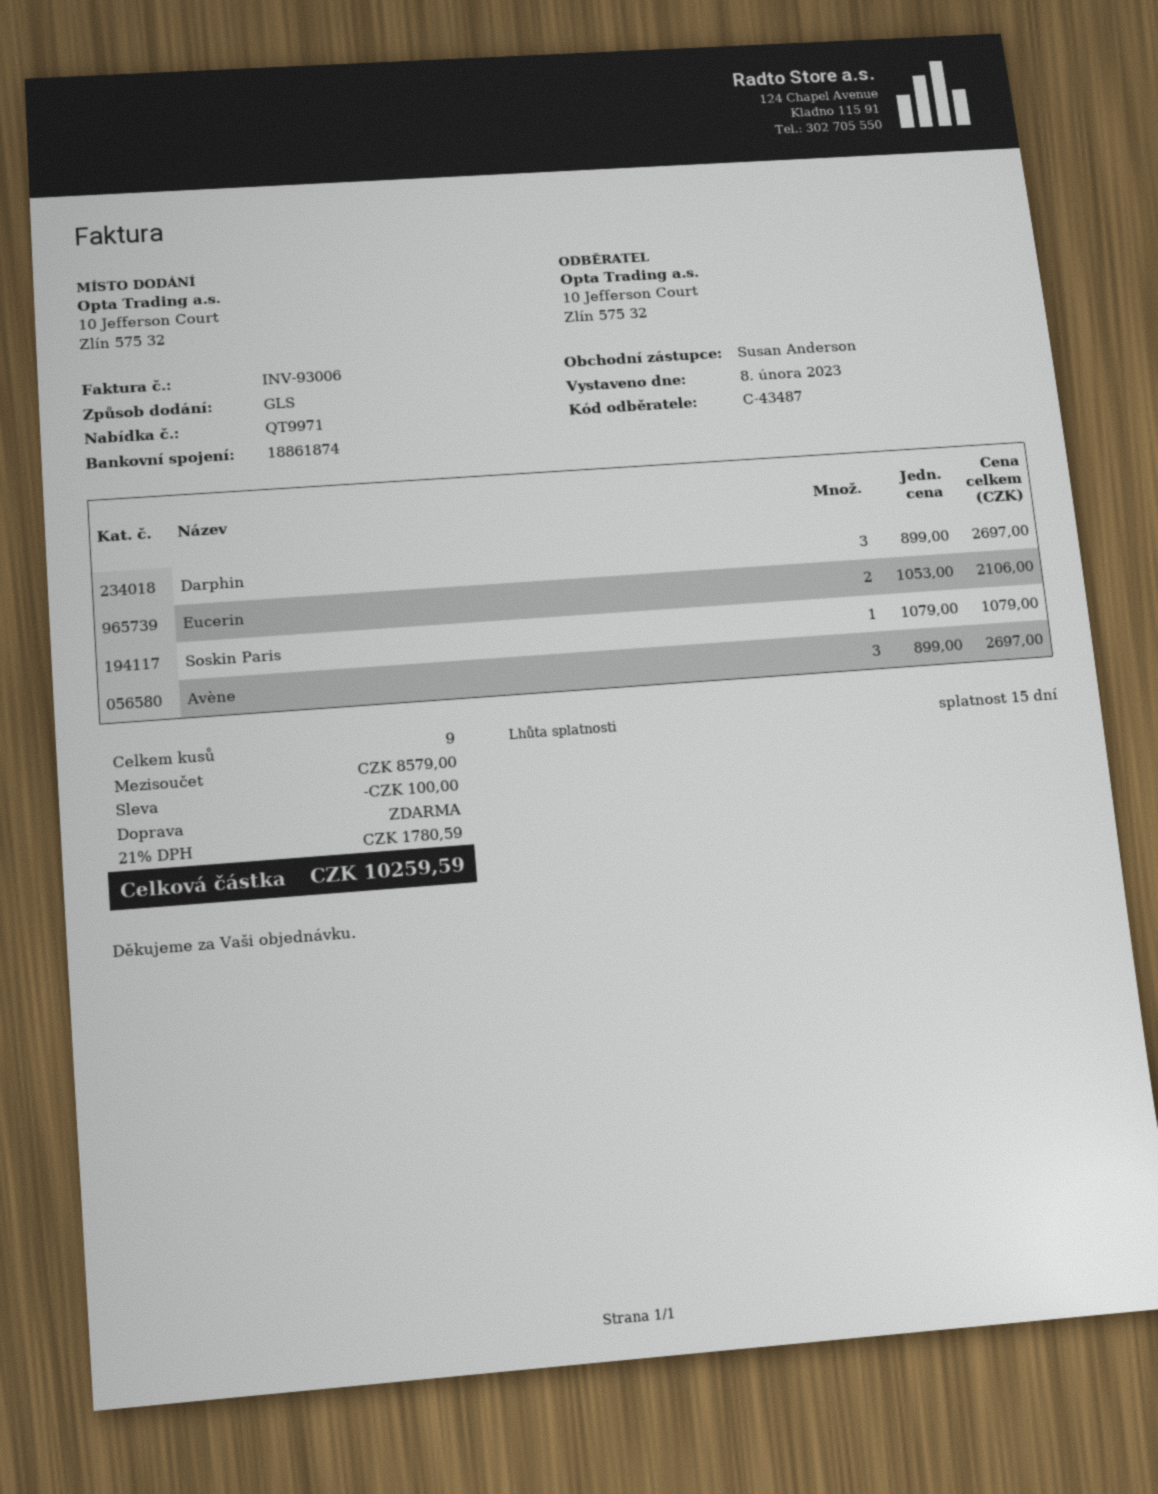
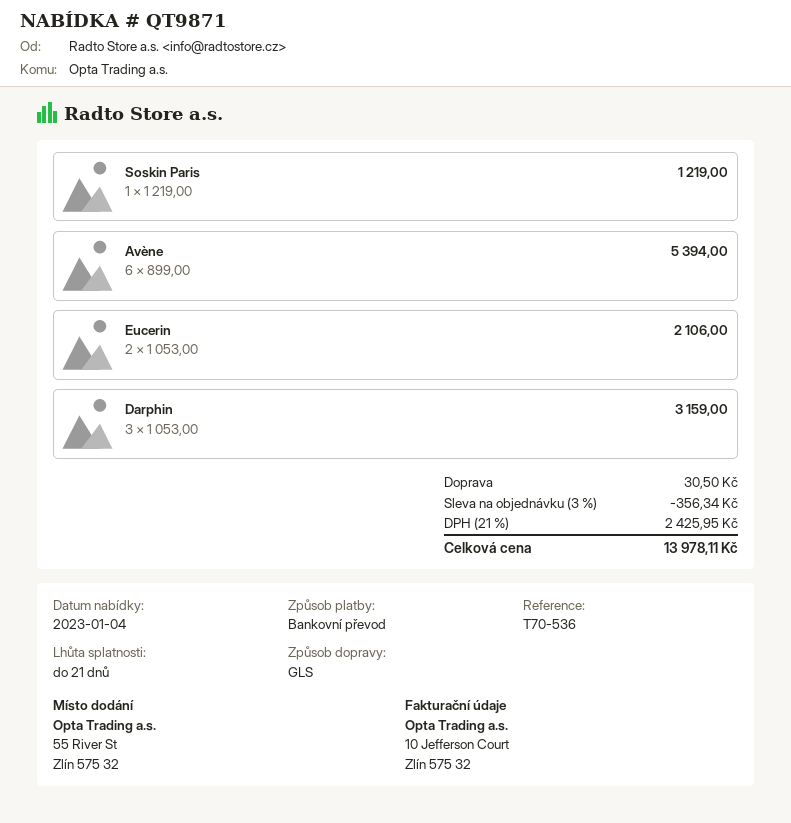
quote number: QT9971 -> QT9871
payment terms: 15 days -> 21 days
ship to: 10 Jefferson Court, Zlín 575 32 -> 55 River St, Zlín 575 32
Darphin: 3 x 899.00 = 2697.00 -> 3 x 1053.00 = 3159.00
Soskin Paris: 1 x 1079.00 = 1079.00 -> 1 x 1219.00 = 1219.00
Avène: 3 x 899.00 = 2697.00 -> 6 x 899.00 = 5394.00
discount: 100.00 -> 356.34
shipping: 0.00 -> 30.50
tax: 21% = 1780.59 -> 21% = 2425.95
total: 10259.59 -> 13978.11

